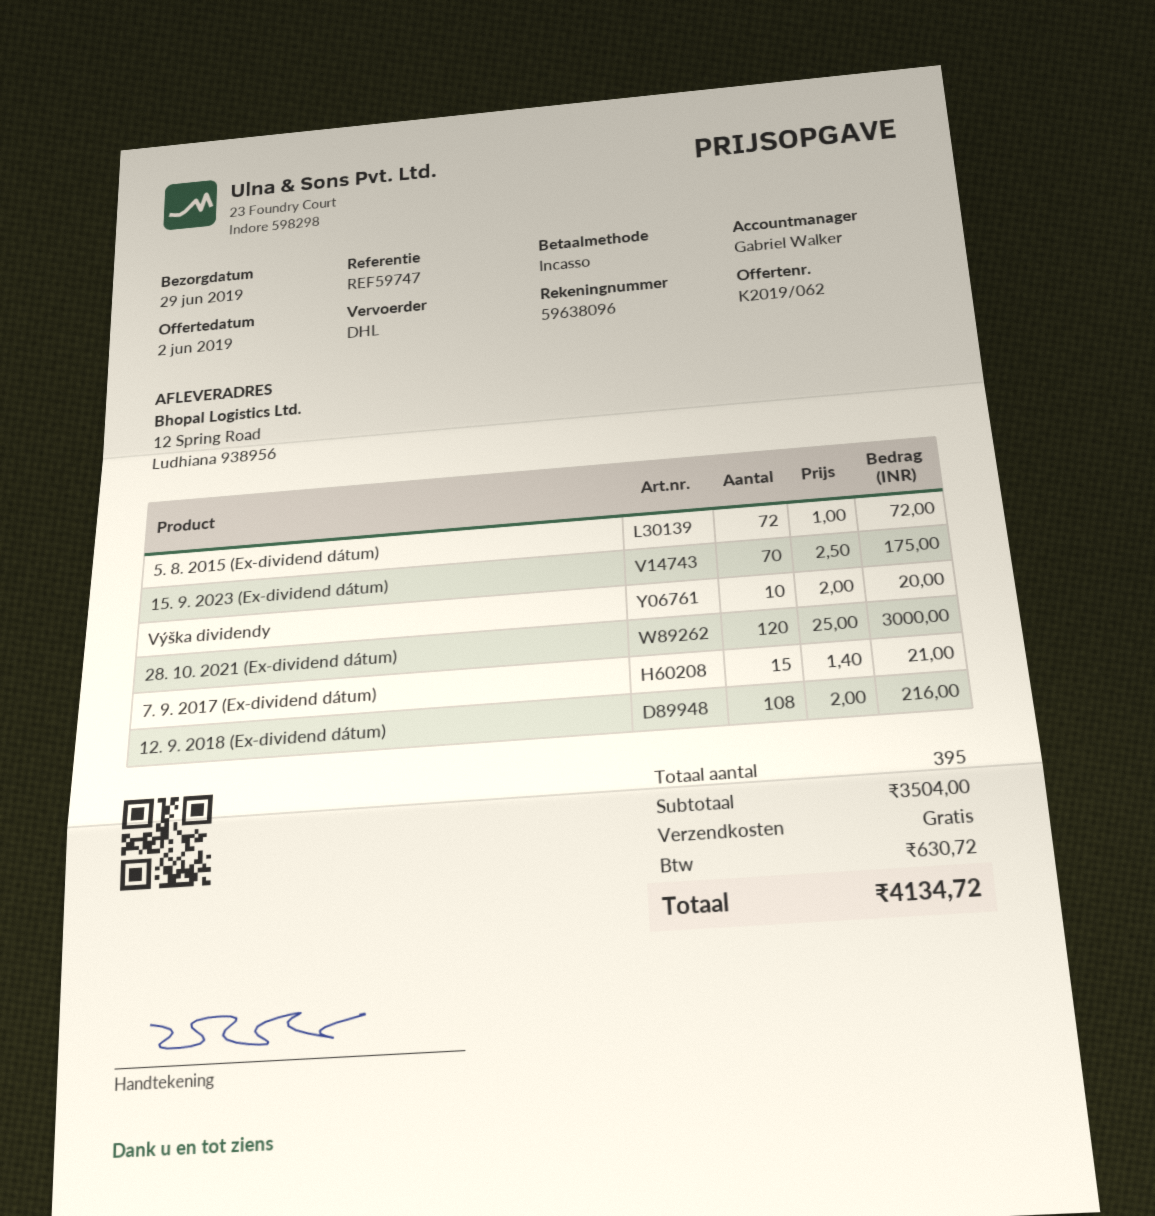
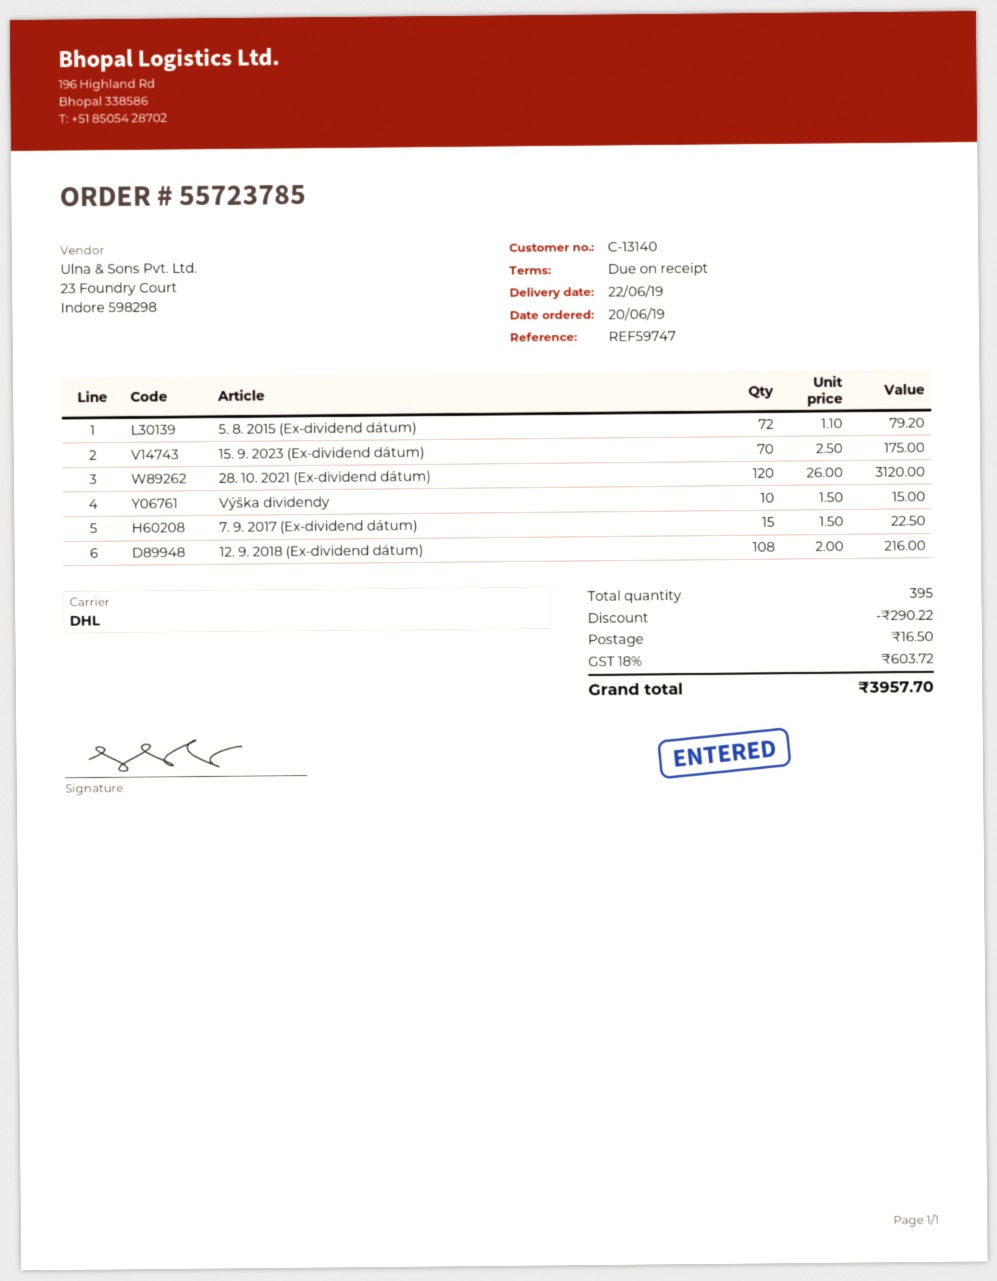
delivery date: 2019-06-29 -> 2019-06-22
5. 8. 2015 (Ex-dividend dátum): 72 x 1.00 = 72.00 -> 72 x 1.10 = 79.20
Výška dividendy: 10 x 2.00 = 20.00 -> 10 x 1.50 = 15.00
28. 10. 2021 (Ex-dividend dátum): 120 x 25.00 = 3000.00 -> 120 x 26.00 = 3120.00
7. 9. 2017 (Ex-dividend dátum): 15 x 1.40 = 21.00 -> 15 x 1.50 = 22.50
discount: none -> 290.22
shipping: 0.00 -> 16.50
tax: 630.72 -> 603.72
total: 4134.72 -> 3957.70

